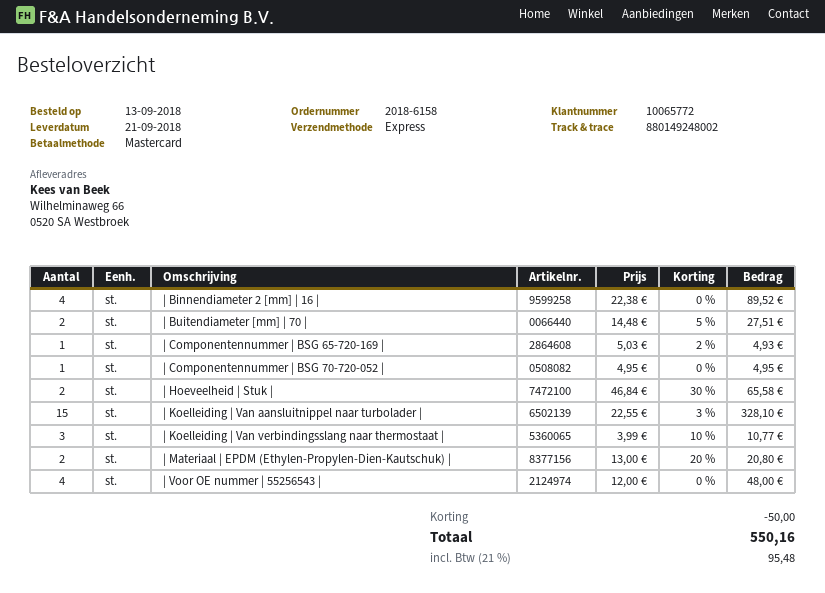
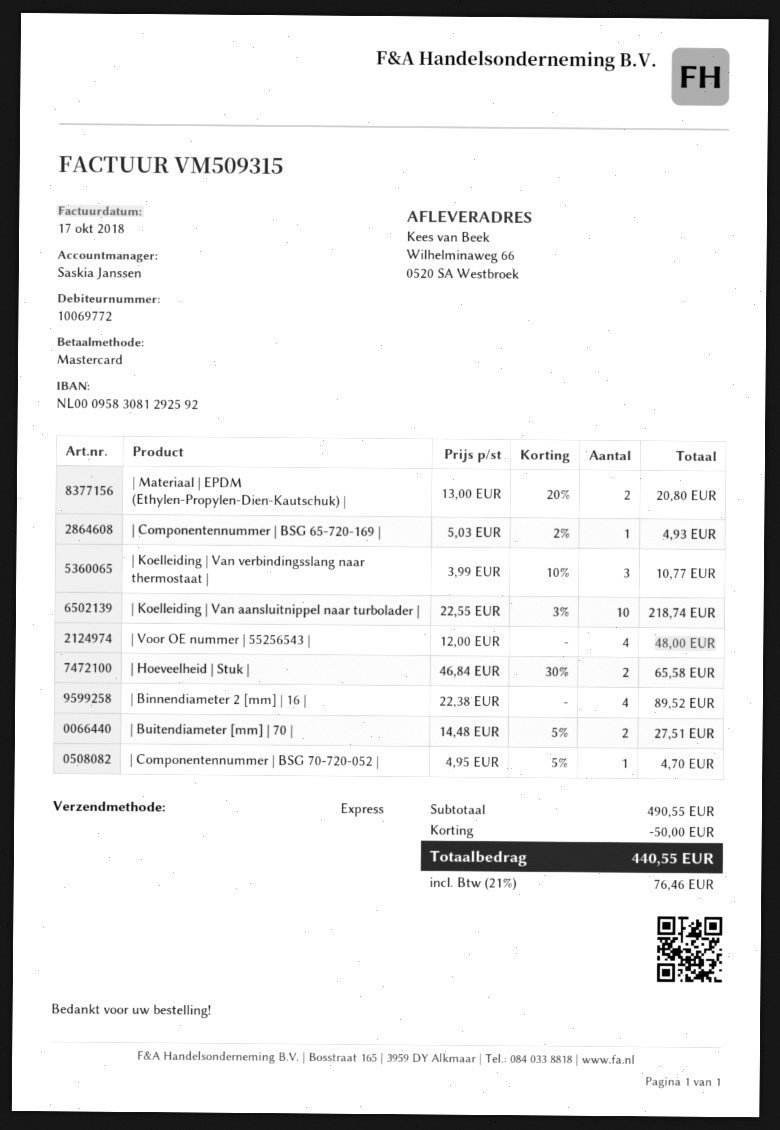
customer number: 10065772 -> 10069772
| Componentennummer | BSG 70-720-052 |: 1 x 4.95 = 4.95 -> 1 x 4.95 - 5% = 4.70
| Koelleiding | Van aansluitnippel naar turbolader |: 15 x 22.55 - 3% = 328.10 -> 10 x 22.55 - 3% = 218.74
tax: 21% = 95.48 -> 21% = 76.46
total: 550.16 -> 440.55

